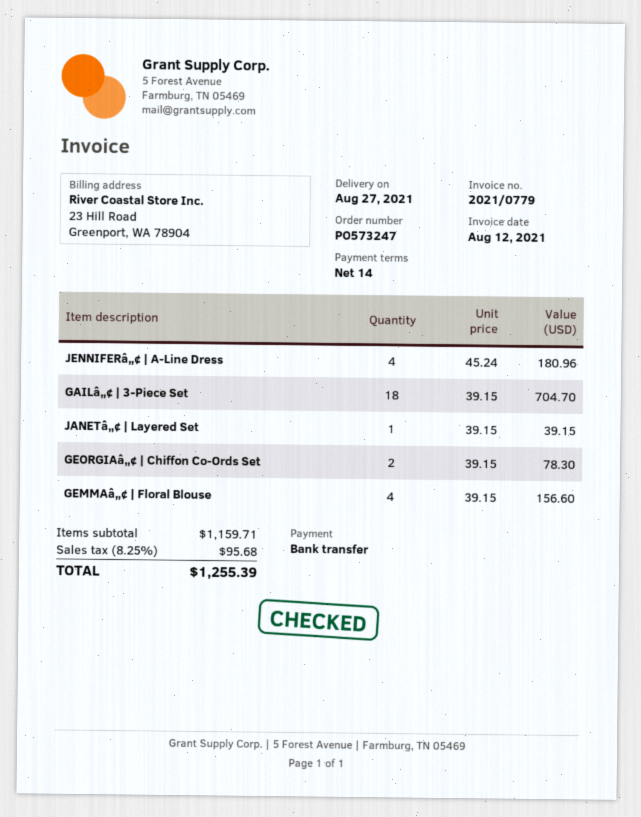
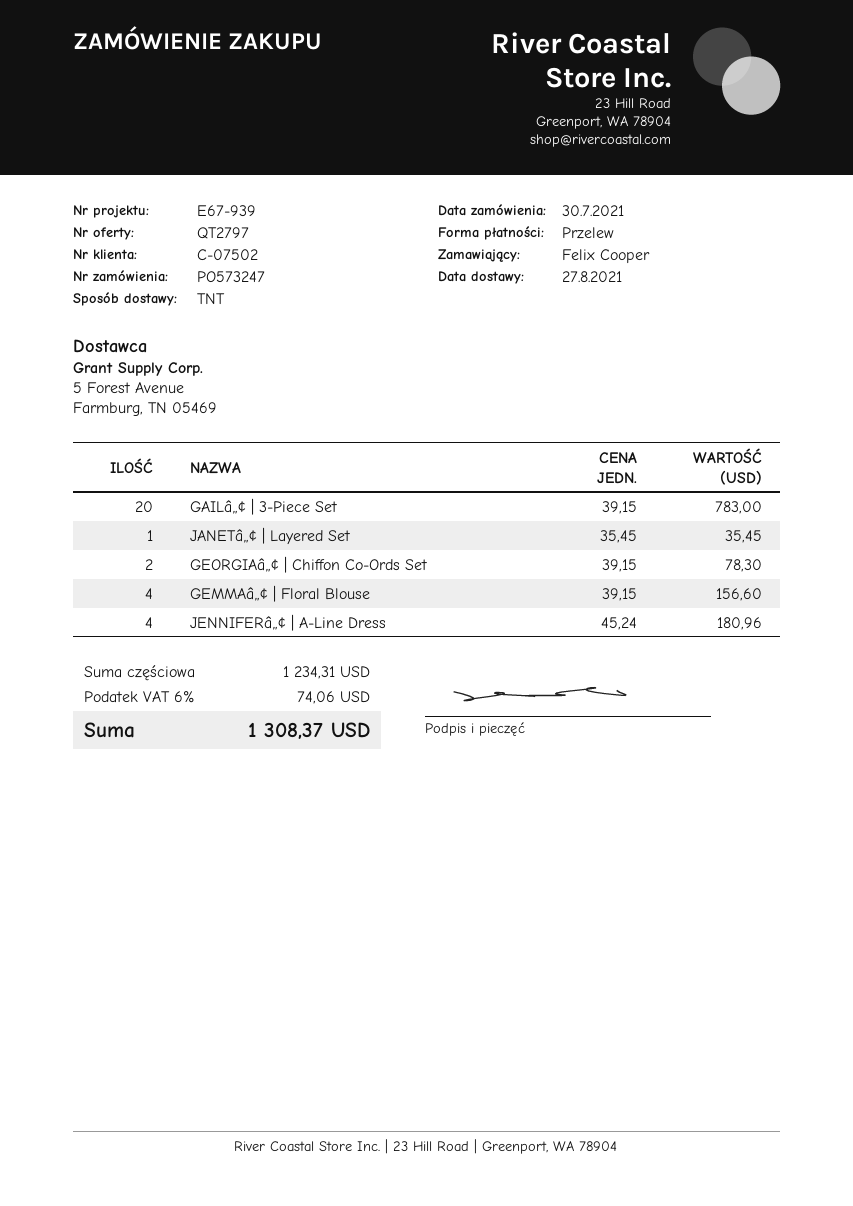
GAILâ„¢ | 3-Piece Set: 18 x 39.15 = 704.70 -> 20 x 39.15 = 783.00
JANETâ„¢ | Layered Set: 1 x 39.15 = 39.15 -> 1 x 35.45 = 35.45
subtotal: 1159.71 -> 1234.31
tax: 8.25% = 95.68 -> 6% = 74.06
total: 1255.39 -> 1308.37

